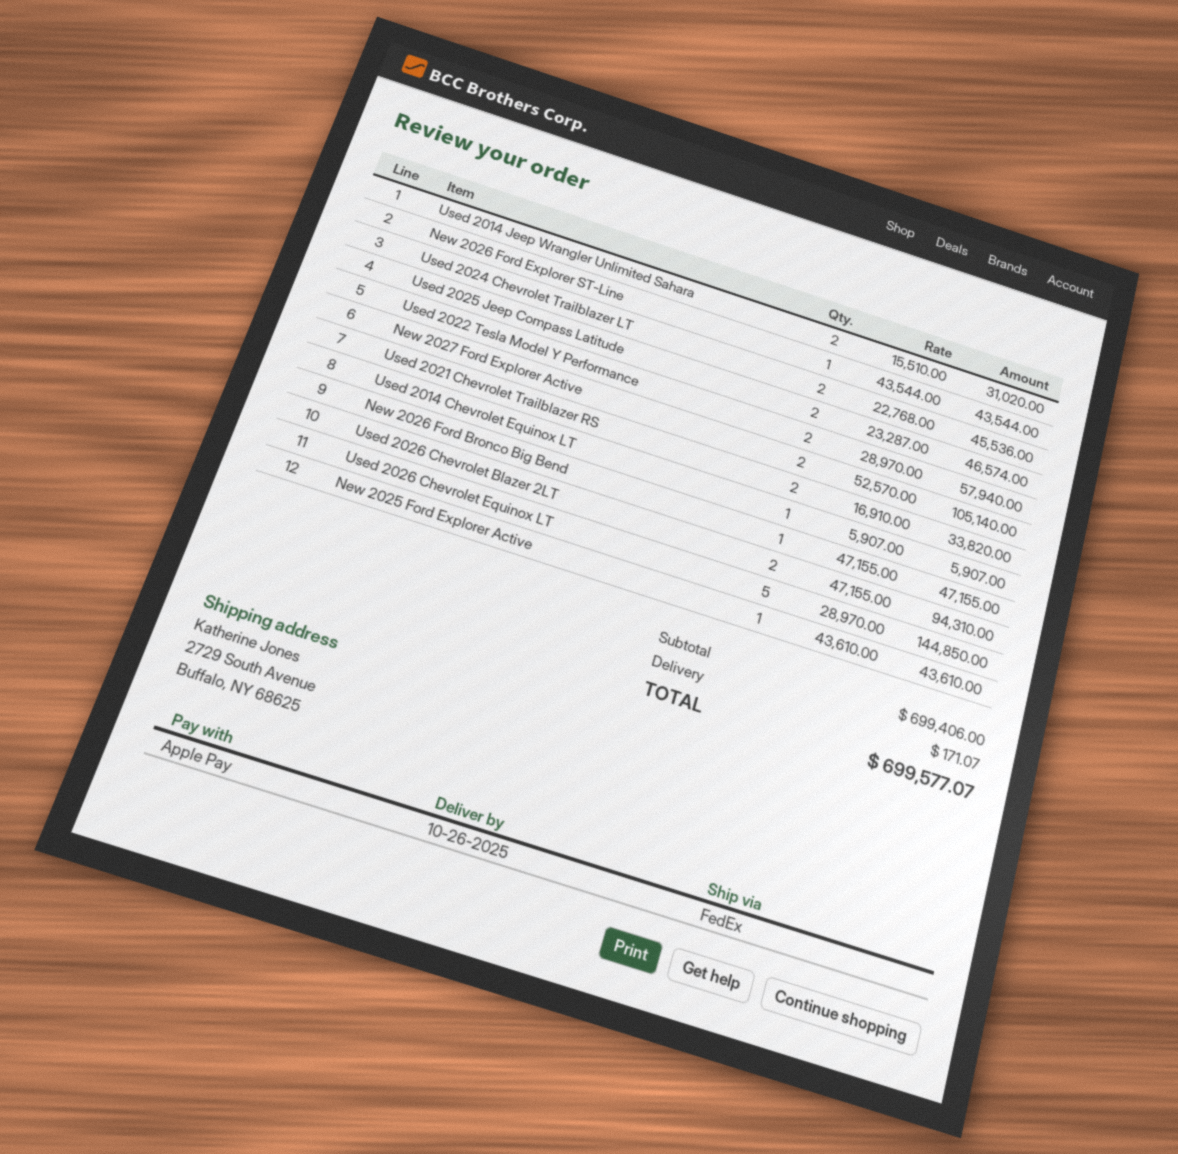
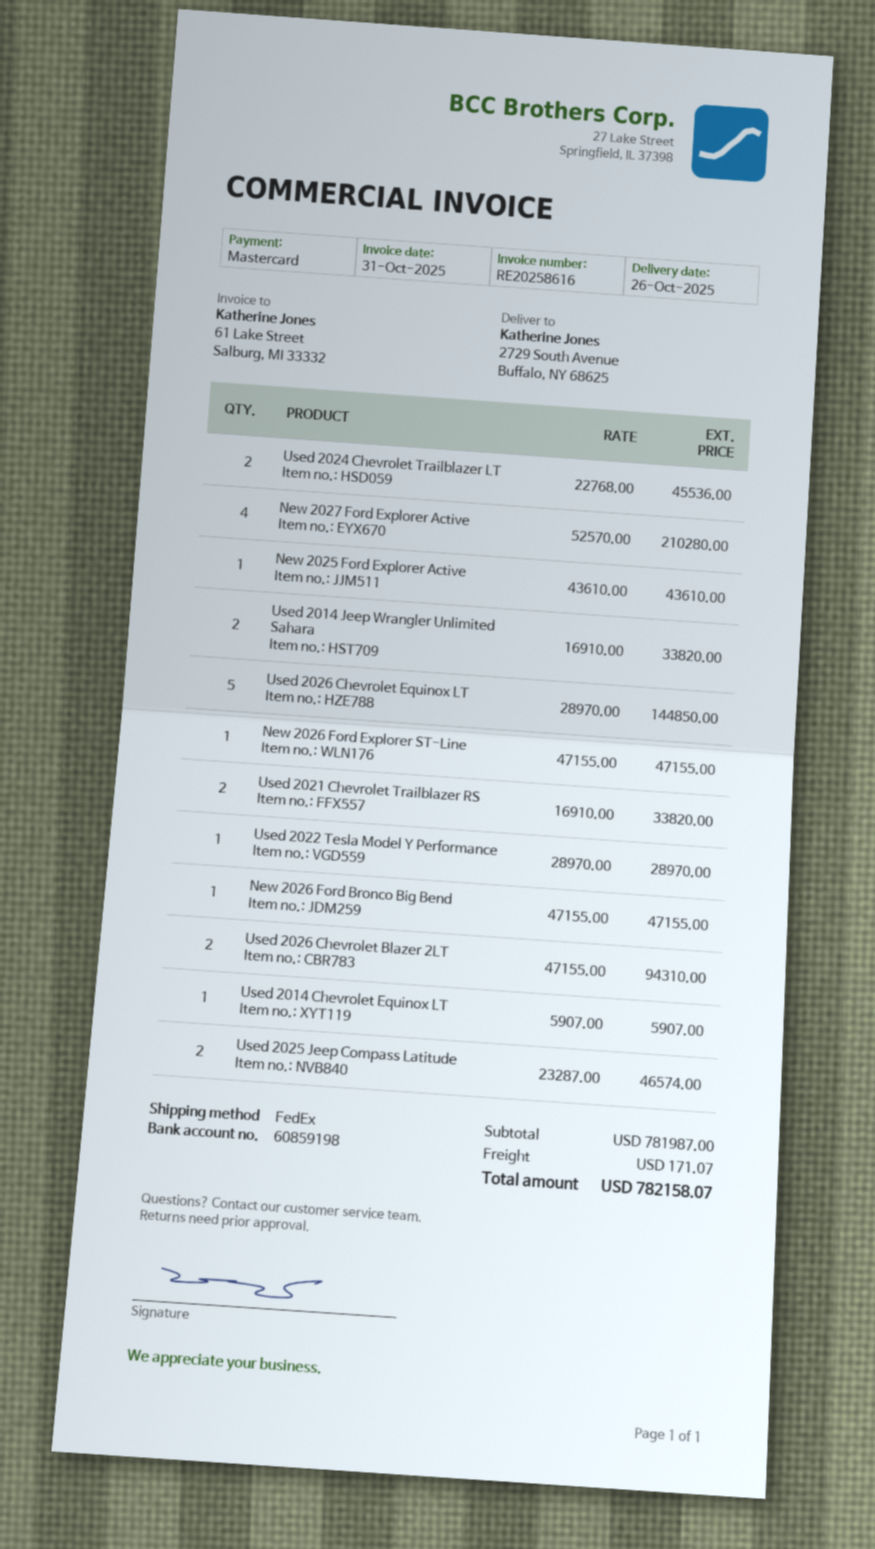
payment method: Apple Pay -> Mastercard
Used 2014 Jeep Wrangler Unlimited Sahara: 2 x 15510.00 = 31020.00 -> 2 x 16910.00 = 33820.00
New 2026 Ford Explorer ST-Line: 1 x 43544.00 = 43544.00 -> 1 x 47155.00 = 47155.00
Used 2022 Tesla Model Y Performance: 2 x 28970.00 = 57940.00 -> 1 x 28970.00 = 28970.00
New 2027 Ford Explorer Active: 2 x 52570.00 = 105140.00 -> 4 x 52570.00 = 210280.00
subtotal: 699406.00 -> 781987.00
total: 699577.07 -> 782158.07

